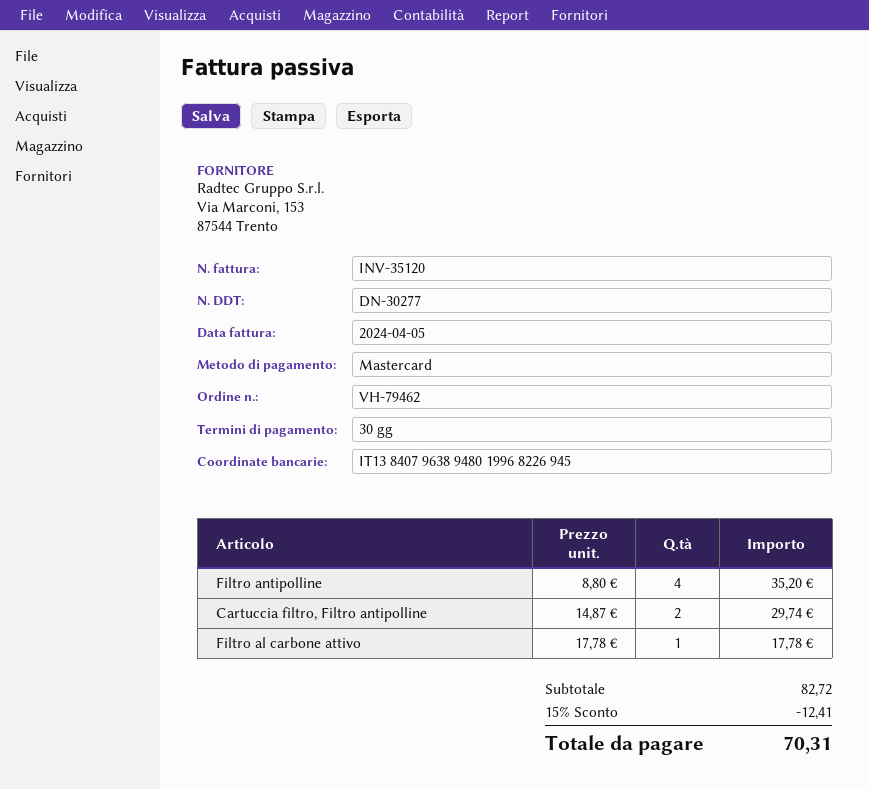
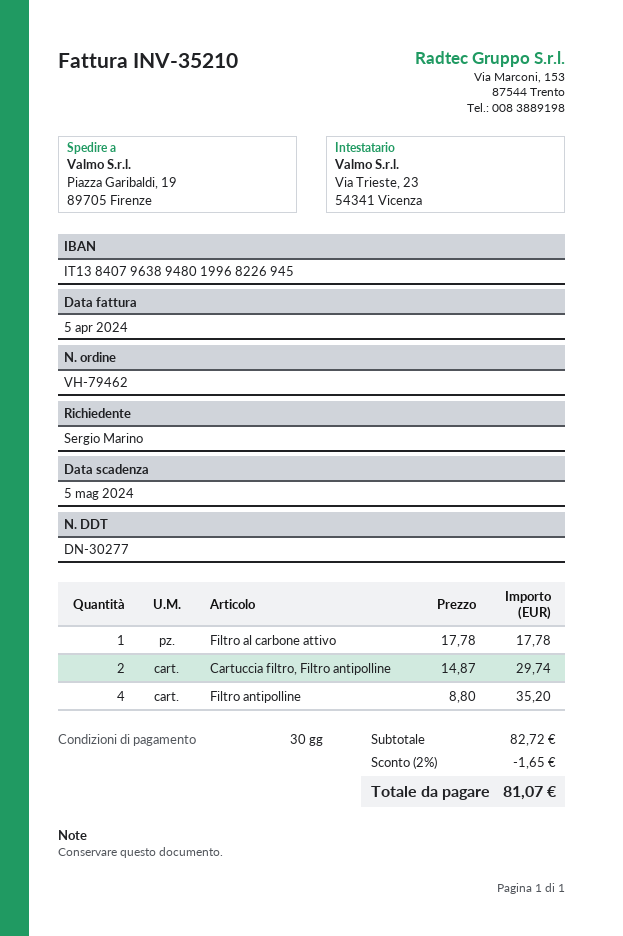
invoice number: INV-35120 -> INV-35210
discount: 15% = 12.41 -> 2% = 1.65
total: 70.31 -> 81.07

